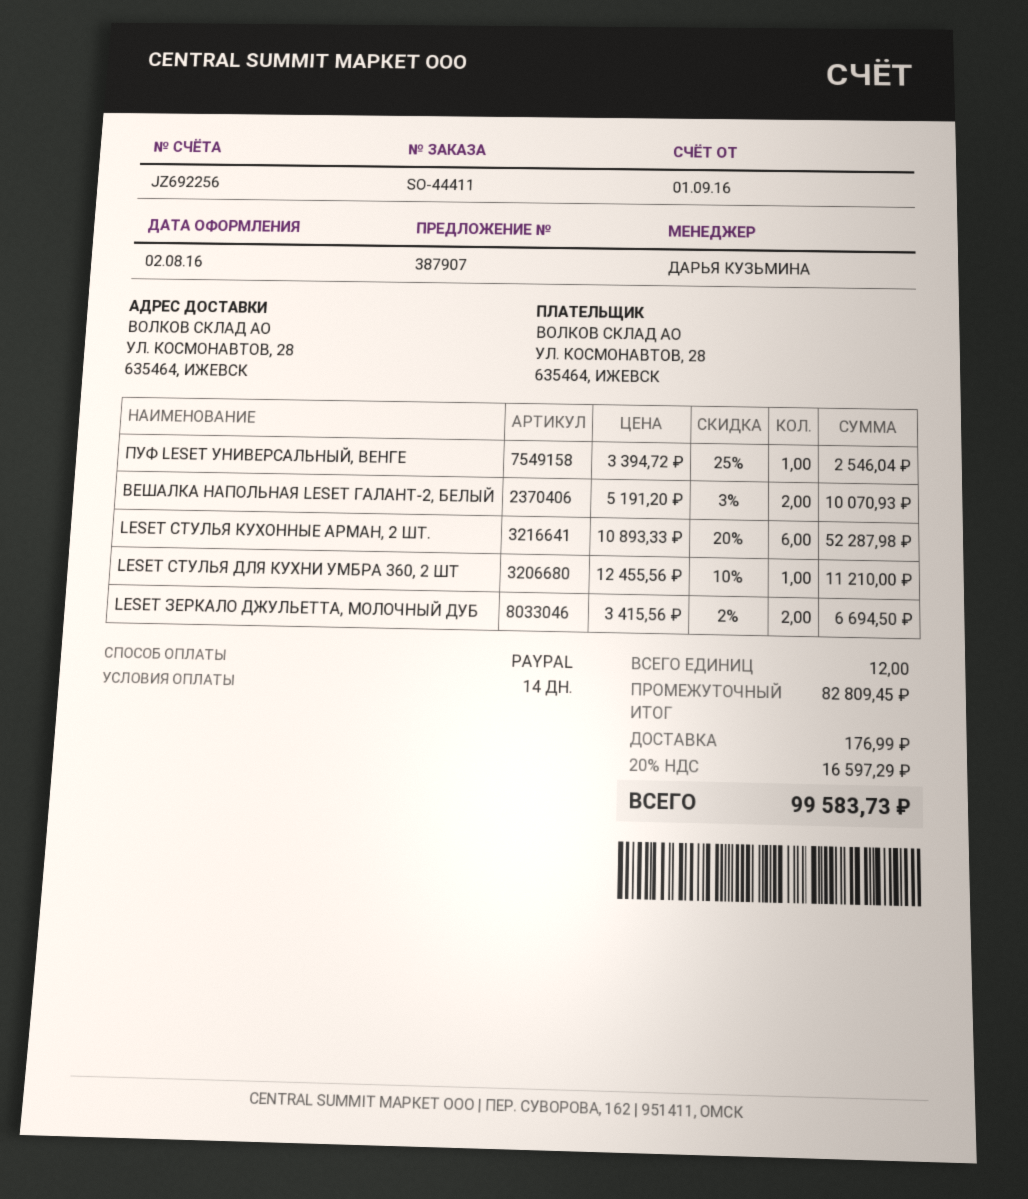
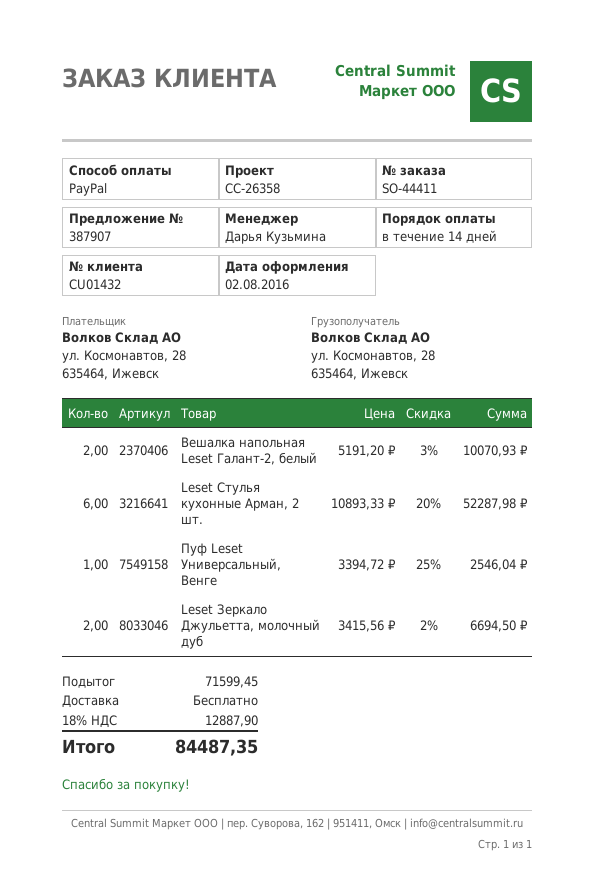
LESET СТУЛЬЯ ДЛЯ КУХНИ УМБРА 360, 2 ШТ: 1 x 12455.56 - 10% = 11210.00 -> none
subtotal: 82809.45 -> 71599.45
shipping: 176.99 -> 0.00
tax: 20% = 16597.29 -> 18% = 12887.90
total: 99583.73 -> 84487.35

